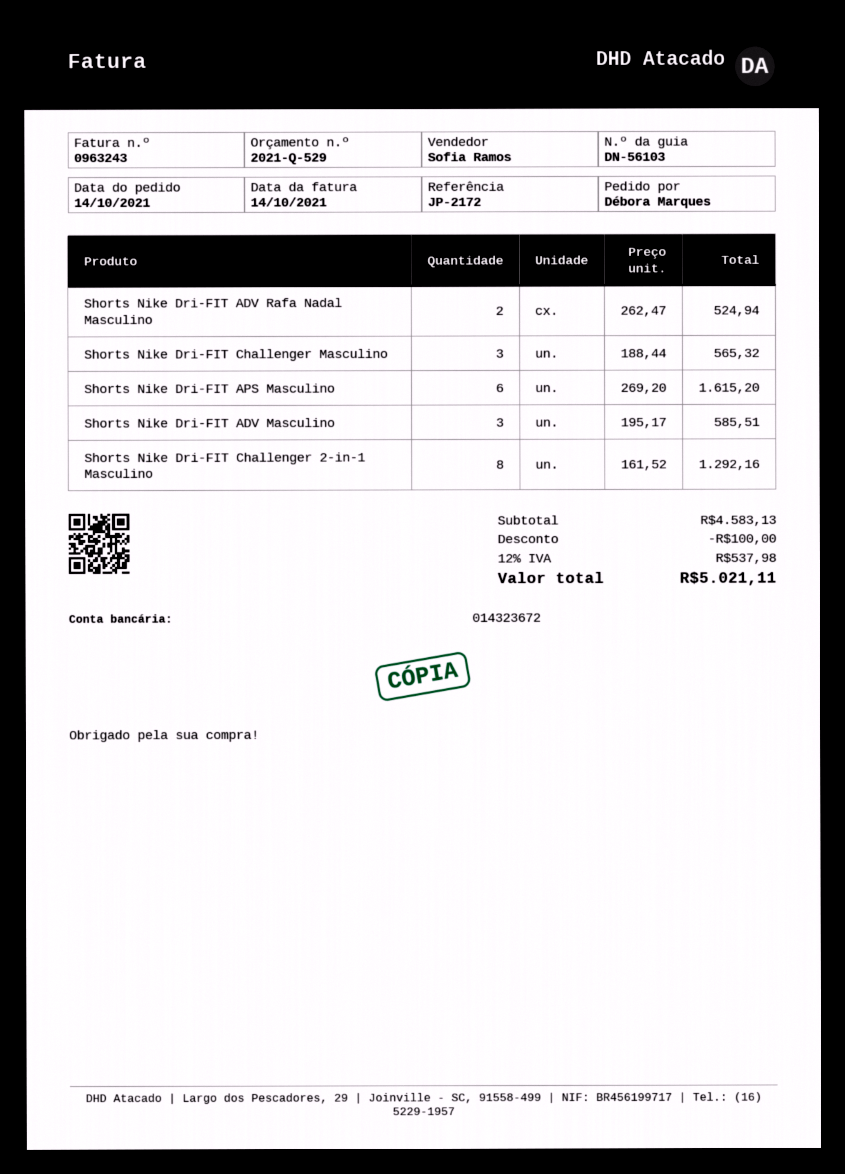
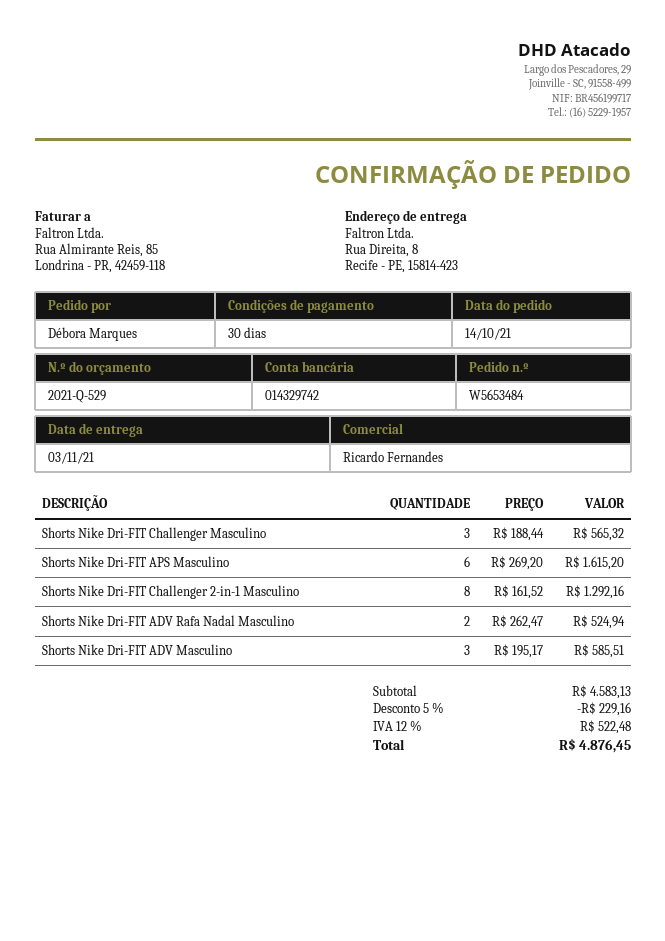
sales rep: Sofia Ramos -> Ricardo Fernandes
bank account: 014323672 -> 014329742
discount: 100.00 -> 229.16
tax: 12% = 537.98 -> 12% = 522.48
total: 5021.11 -> 4876.45

